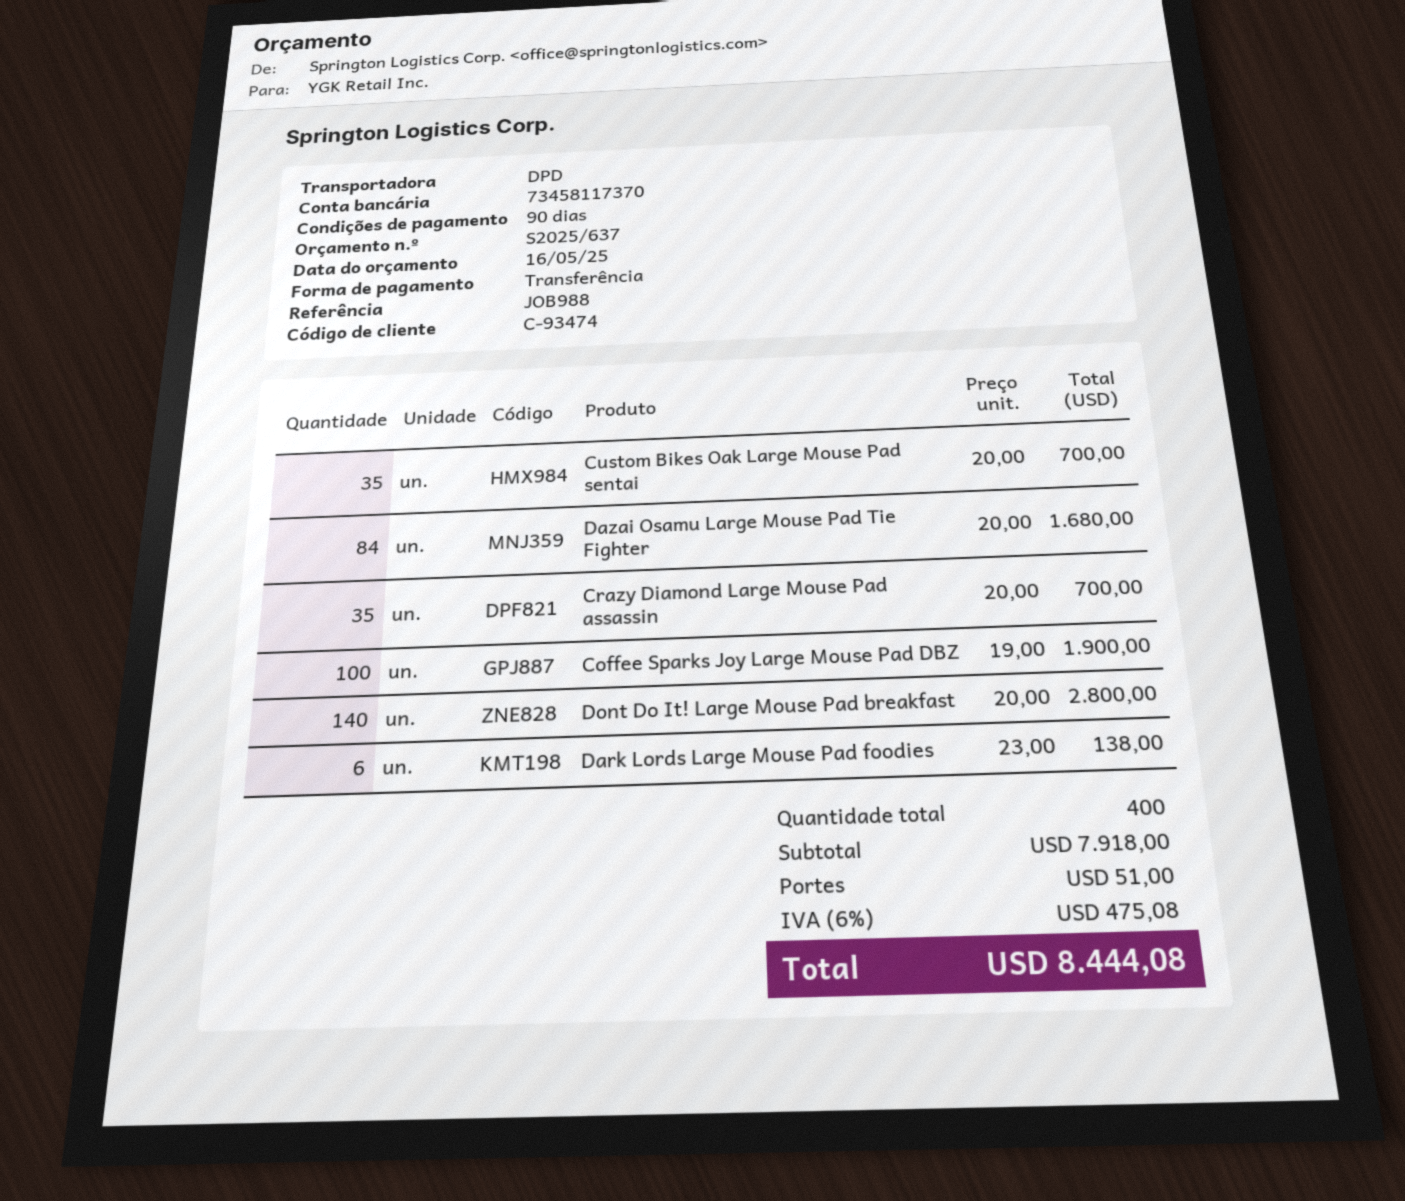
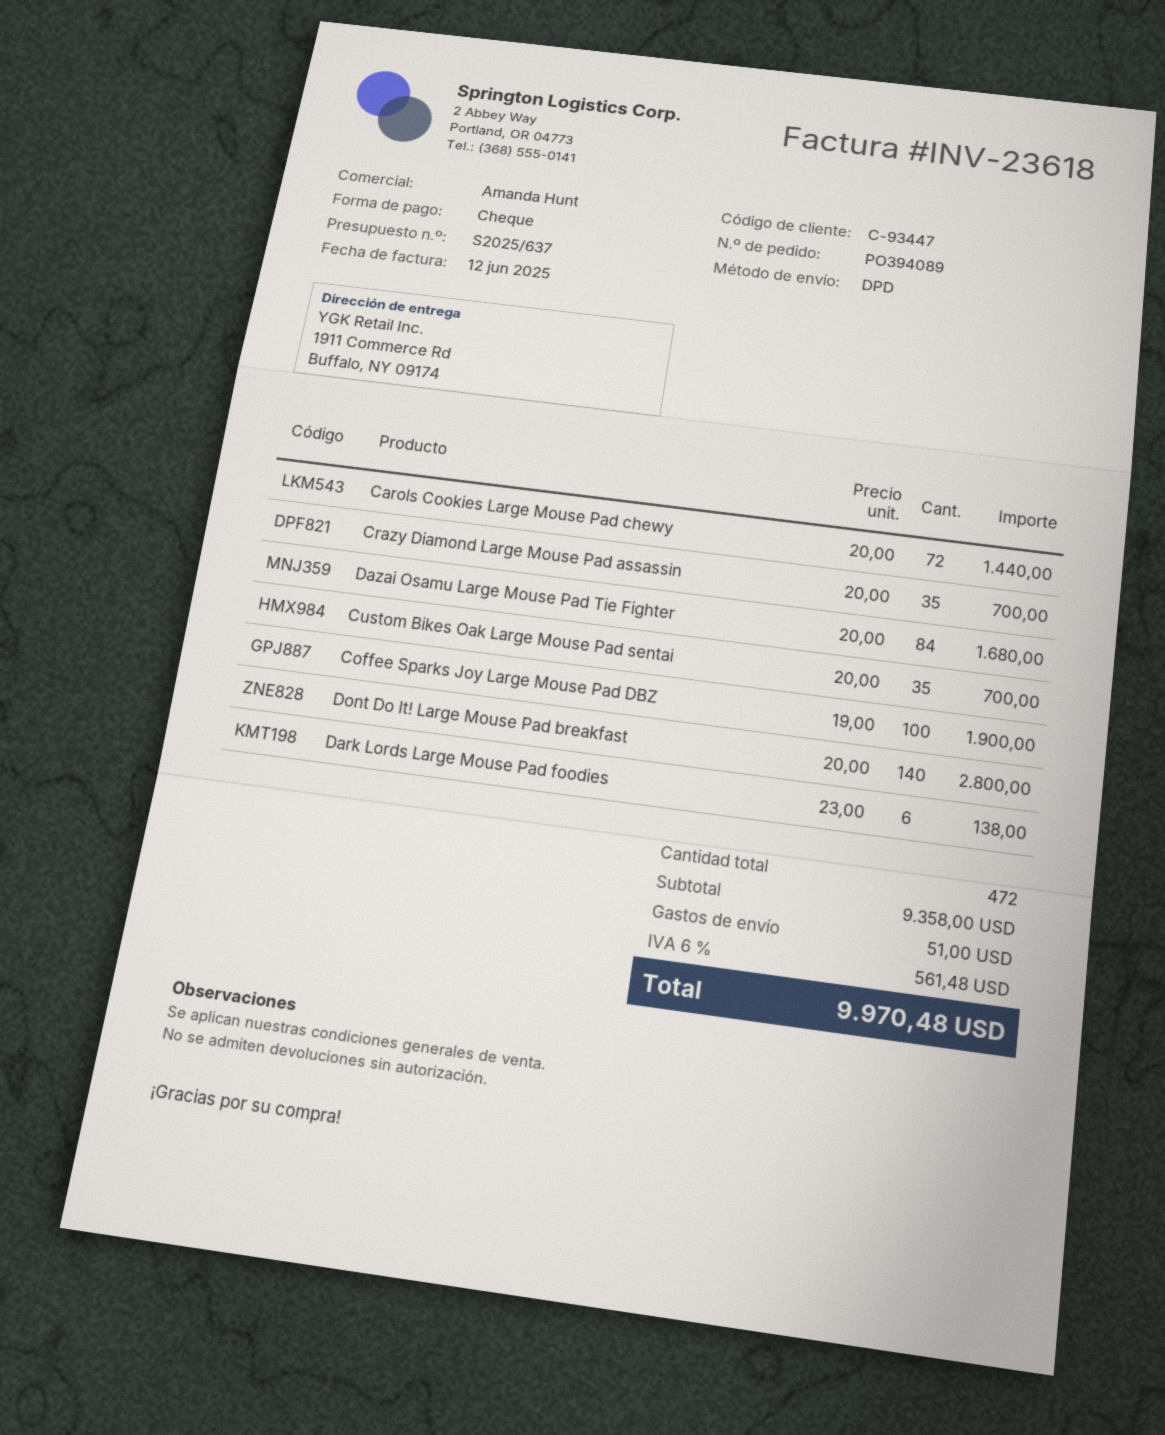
customer number: C-93474 -> C-93447
payment method: bank transfer -> cheque
Carols Cookies Large Mouse Pad chewy: none -> 72 x 20.00 = 1440.00
total quantity: 400 -> 472
subtotal: 7918.00 -> 9358.00
tax: 6% = 475.08 -> 6% = 561.48
total: 8444.08 -> 9970.48

